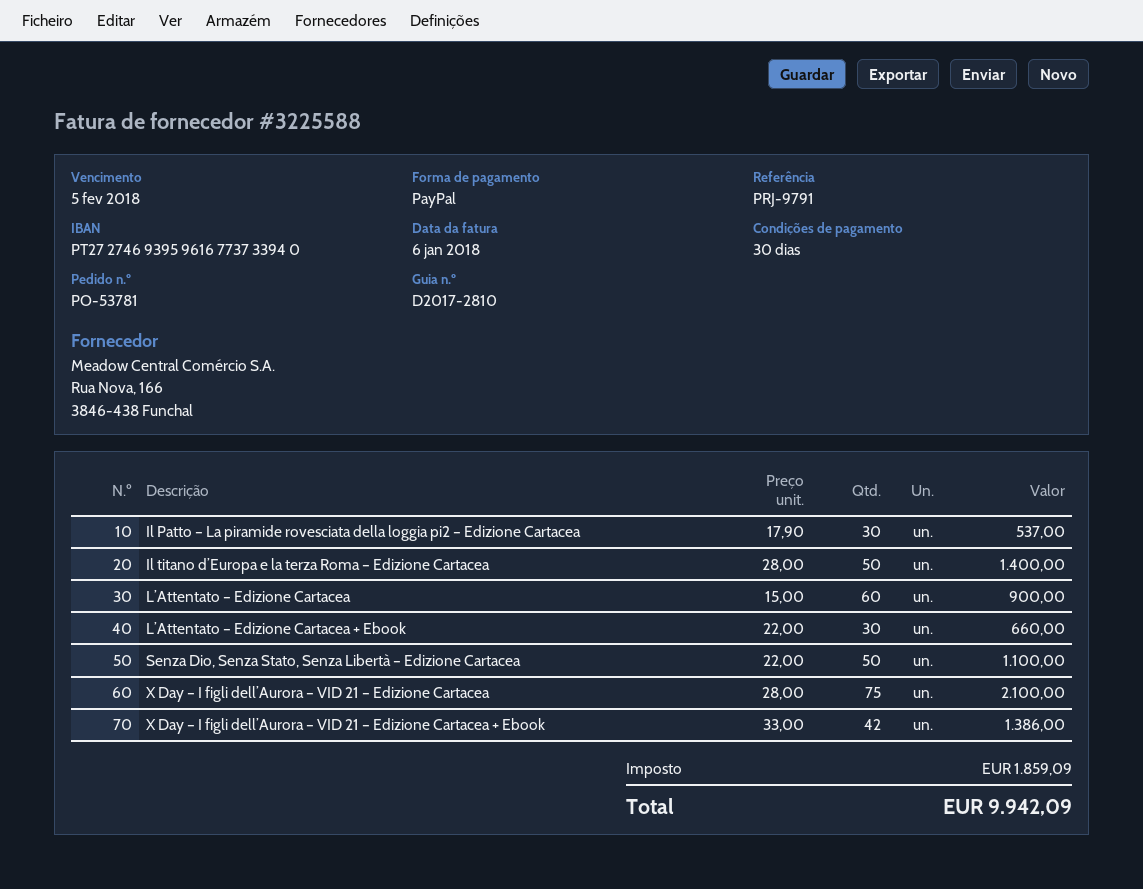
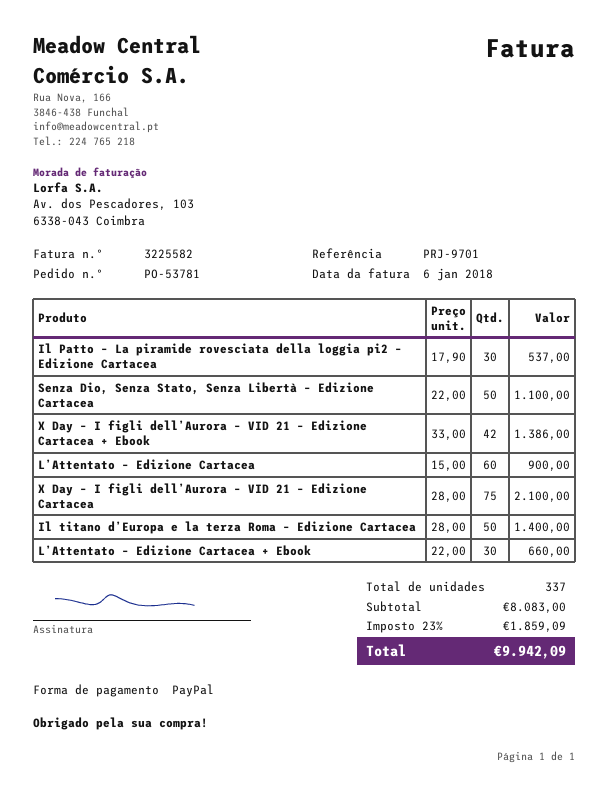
invoice number: 3225588 -> 3225582
reference: PRJ-9791 -> PRJ-9701

